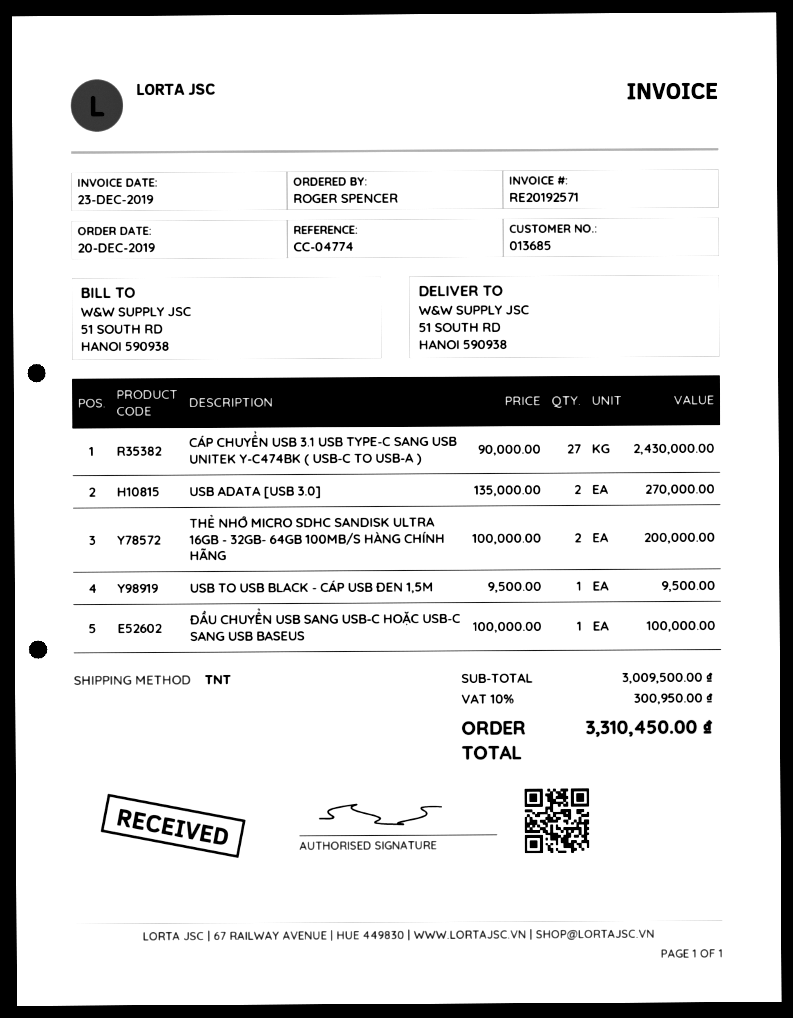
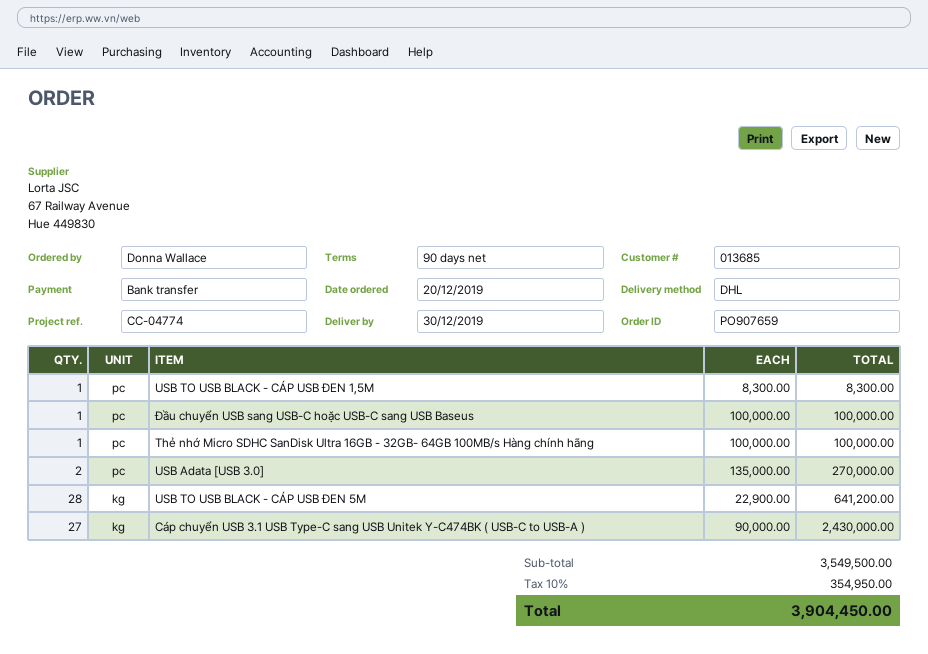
ordered by: ROGER SPENCER -> Donna Wallace
shipping method: TNT -> DHL
THẺ NHỚ MICRO SDHC SANDISK ULTRA 16GB - 32GB- 64GB 100MB/S HÀNG CHÍNH HÃNG: 2 x 100000.00 = 200000.00 -> 1 x 100000.00 = 100000.00
USB TO USB BLACK - CÁP USB ĐEN 1,5M: 1 x 9500.00 = 9500.00 -> 1 x 8300.00 = 8300.00
USB TO USB BLACK - CÁP USB ĐEN 5M: none -> 28 x 22900.00 = 641200.00
subtotal: 3009500.00 -> 3549500.00
tax: 10% = 300950.00 -> 10% = 354950.00
total: 3310450.00 -> 3904450.00

